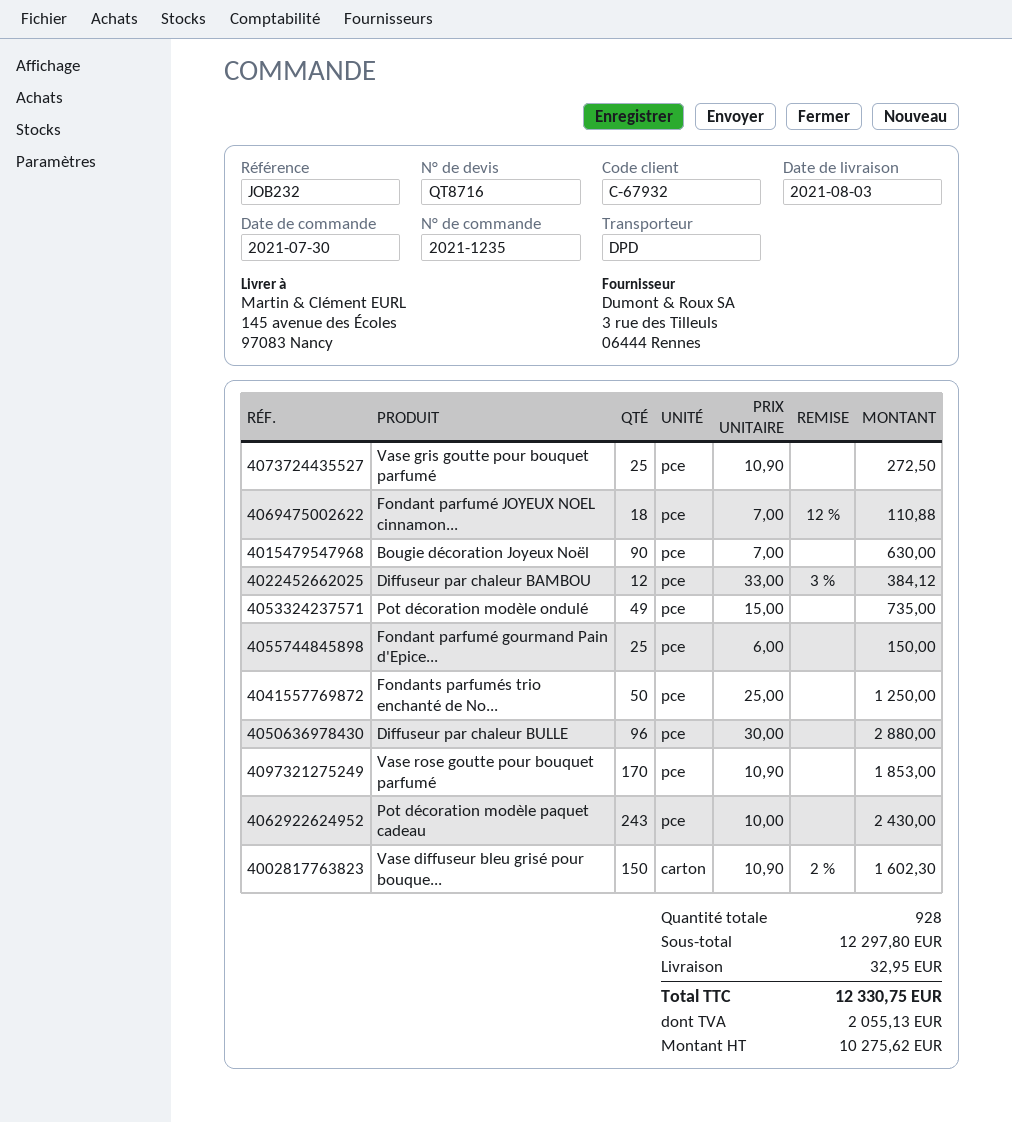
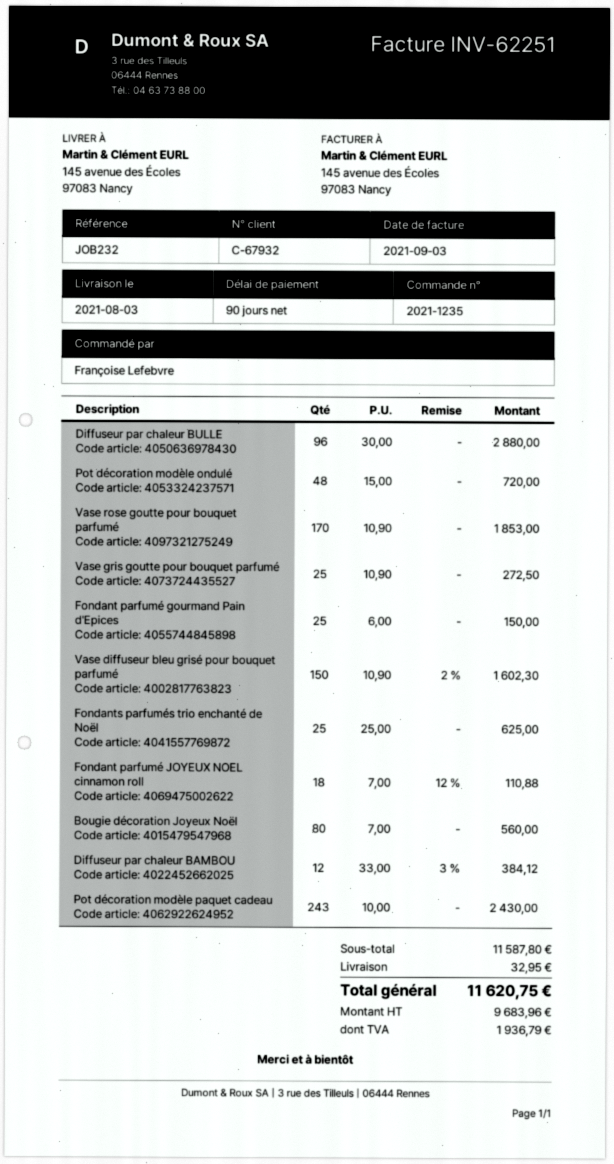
Bougie décoration Joyeux Noël: 90 x 7.00 = 630.00 -> 80 x 7.00 = 560.00
Pot décoration modèle ondulé: 49 x 15.00 = 735.00 -> 48 x 15.00 = 720.00
Fondants parfumés trio enchanté de No...: 50 x 25.00 = 1250.00 -> 25 x 25.00 = 625.00
subtotal: 12297.80 -> 11587.80
net: 10275.62 -> 9683.96
tax: 2055.13 -> 1936.79
total: 12330.75 -> 11620.75

